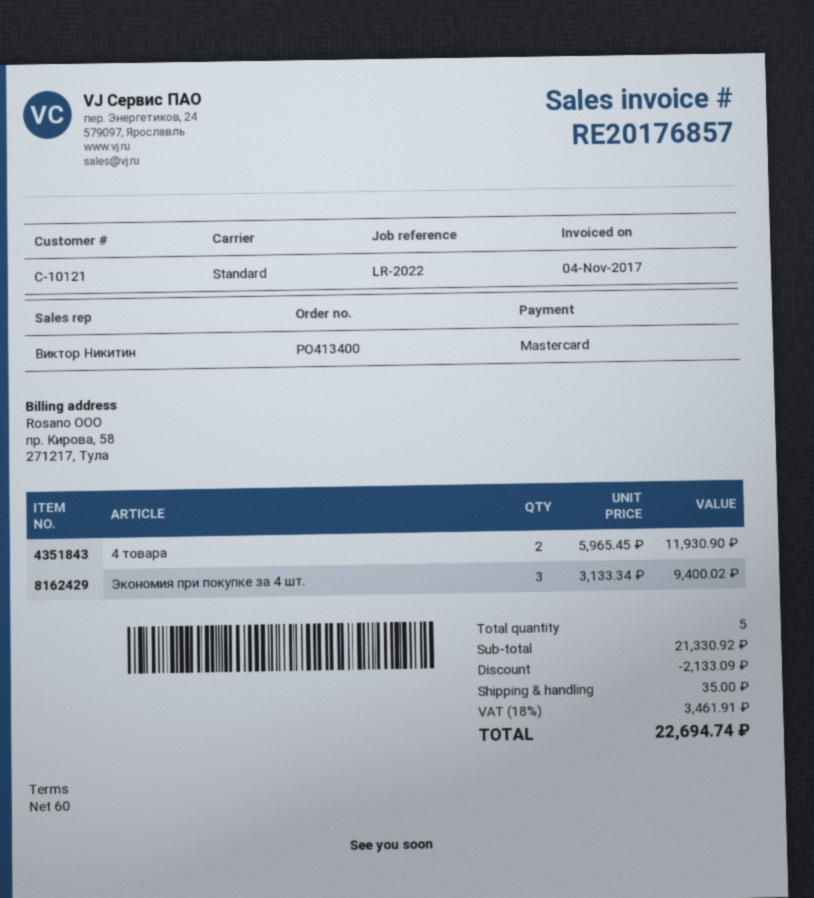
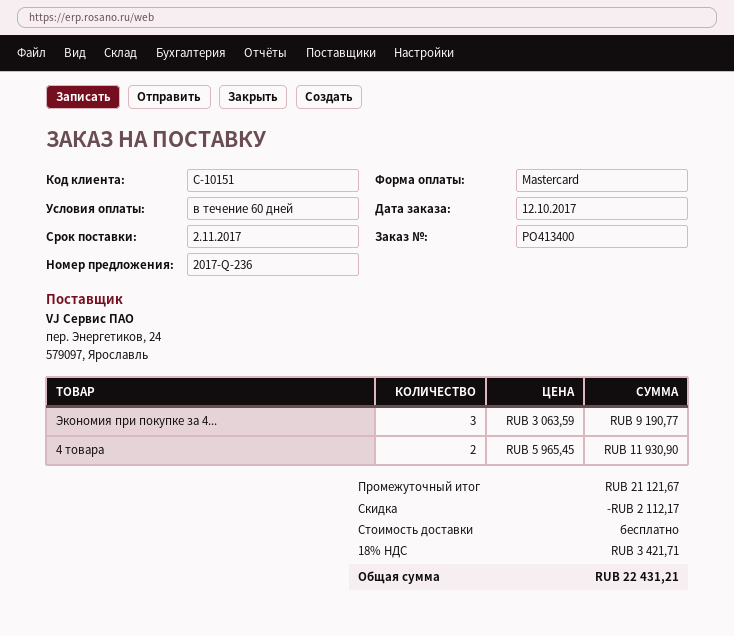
customer number: C-10121 -> C-10151
Экономия при покупке за 4 шт.: 3 x 3133.34 = 9400.02 -> 3 x 3063.59 = 9190.77
subtotal: 21330.92 -> 21121.67
discount: 2133.09 -> 2112.17
shipping: 35.00 -> 0.00
tax: 18% = 3461.91 -> 18% = 3421.71
total: 22694.74 -> 22431.21

